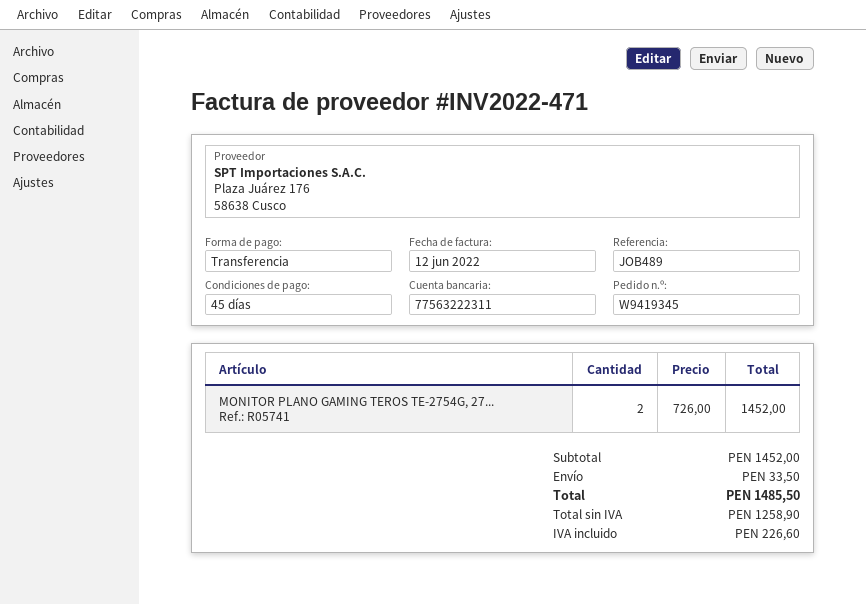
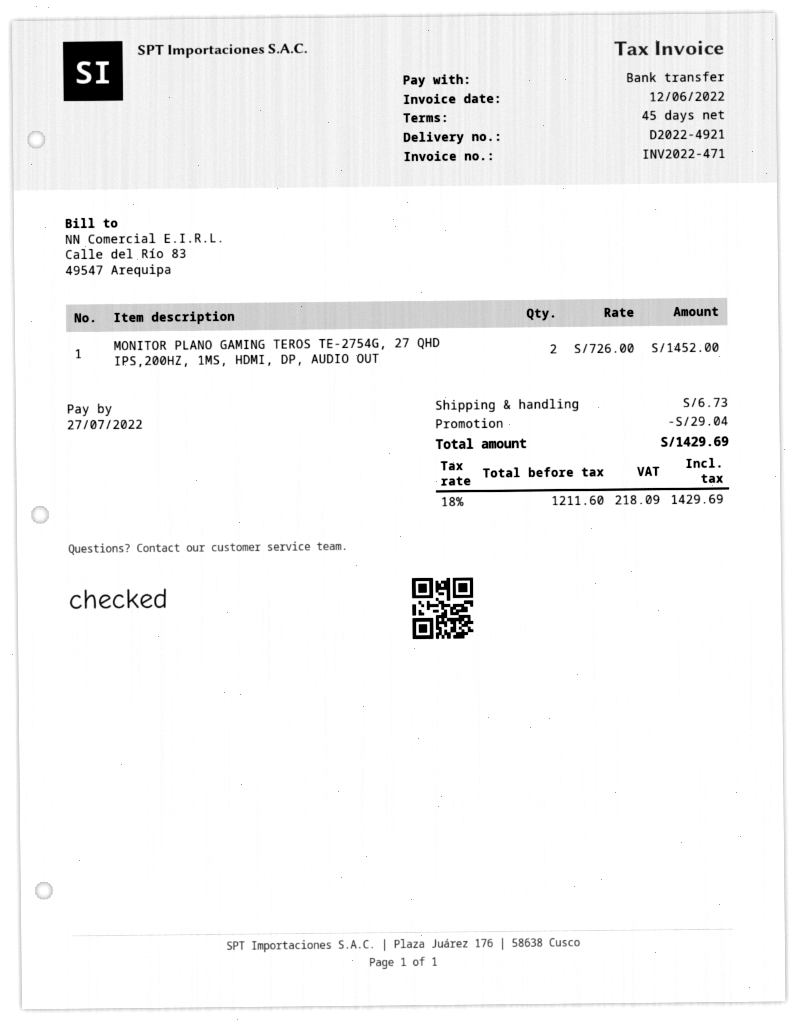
discount: none -> 29.04
shipping: 33.50 -> 6.73
net: 1258.90 -> 1211.60
tax: 226.60 -> 218.09
total: 1485.50 -> 1429.69

